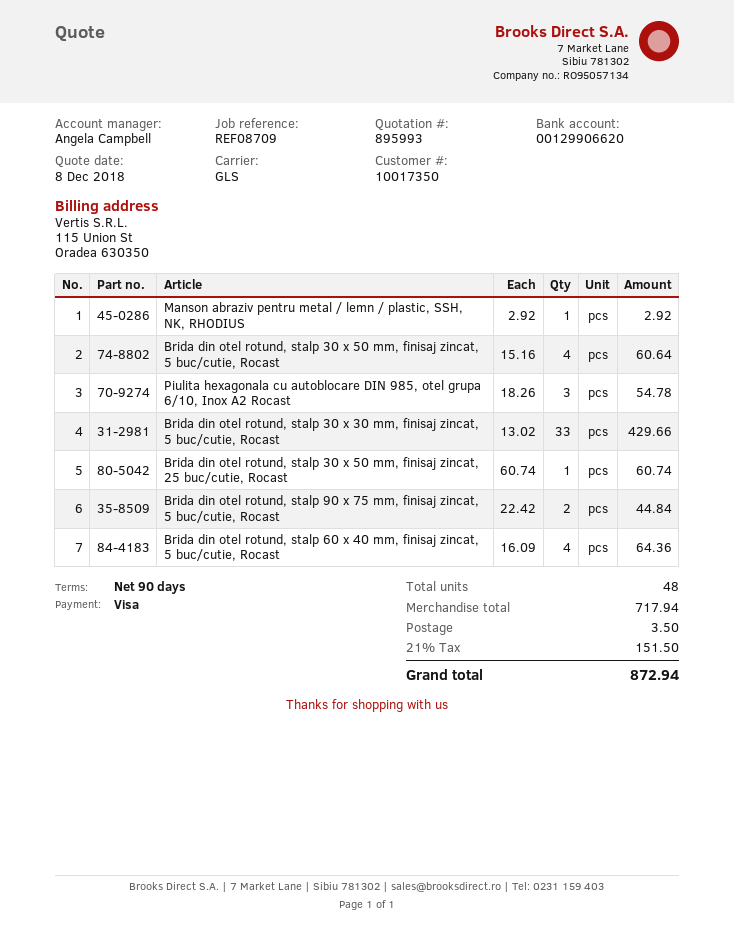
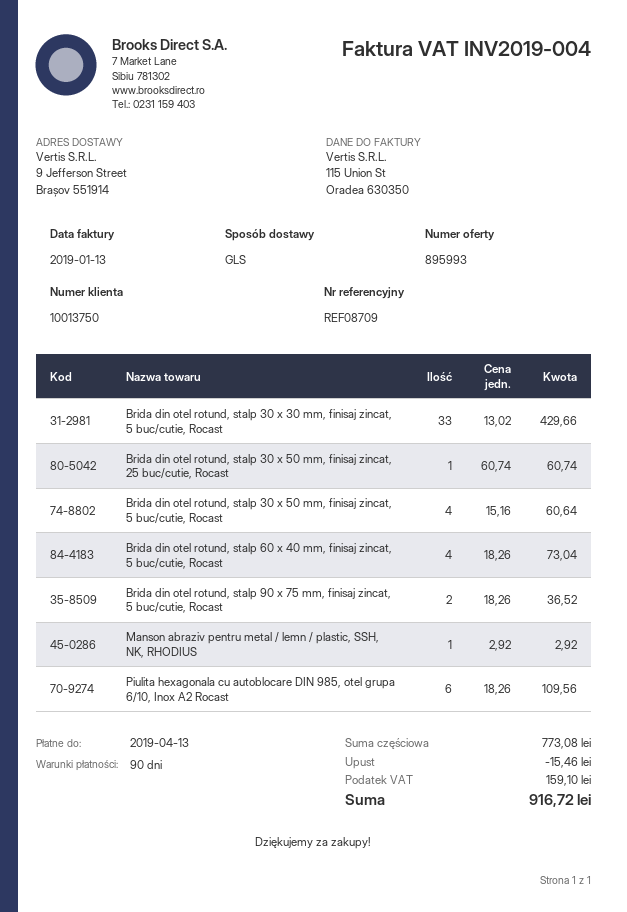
customer number: 10017350 -> 10013750
Piulita hexagonala cu autoblocare DIN 985, otel grupa 6/10, Inox A2 Rocast: 3 x 18.26 = 54.78 -> 6 x 18.26 = 109.56
Brida din otel rotund, stalp 90 x 75 mm, finisaj zincat, 5 buc/cutie, Rocast: 2 x 22.42 = 44.84 -> 2 x 18.26 = 36.52
Brida din otel rotund, stalp 60 x 40 mm, finisaj zincat, 5 buc/cutie, Rocast: 4 x 16.09 = 64.36 -> 4 x 18.26 = 73.04
subtotal: 717.94 -> 773.08
discount: none -> 15.46
shipping: 3.50 -> none
tax: 151.50 -> 159.10
total: 872.94 -> 916.72

